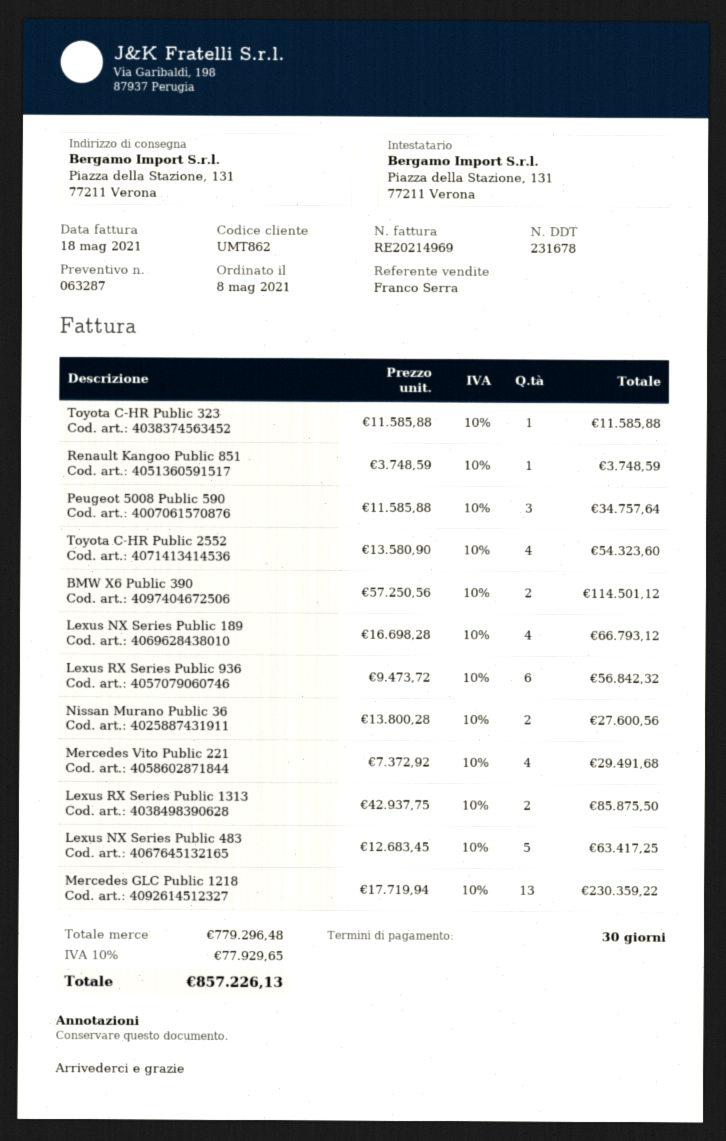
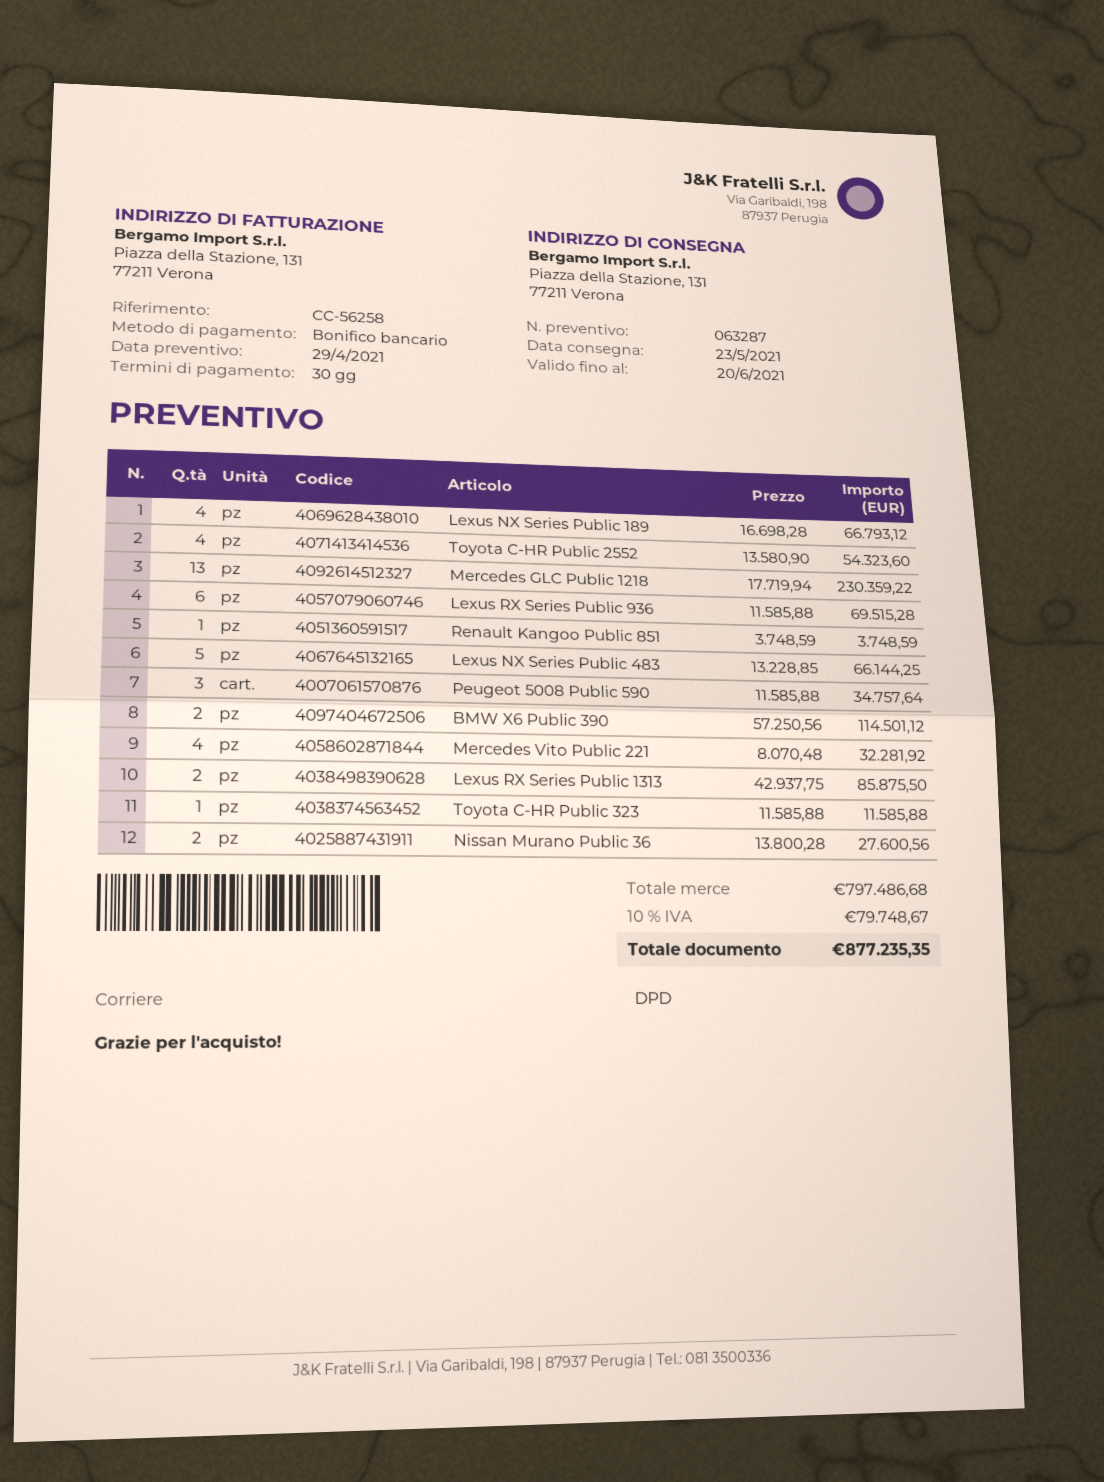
Lexus RX Series Public 936: 6 x 9473.72 = 56842.32 -> 6 x 11585.88 = 69515.28
Mercedes Vito Public 221: 4 x 7372.92 = 29491.68 -> 4 x 8070.48 = 32281.92
Lexus NX Series Public 483: 5 x 12683.45 = 63417.25 -> 5 x 13228.85 = 66144.25
subtotal: 779296.48 -> 797486.68
tax: 10% = 77929.65 -> 10% = 79748.67
total: 857226.13 -> 877235.35

